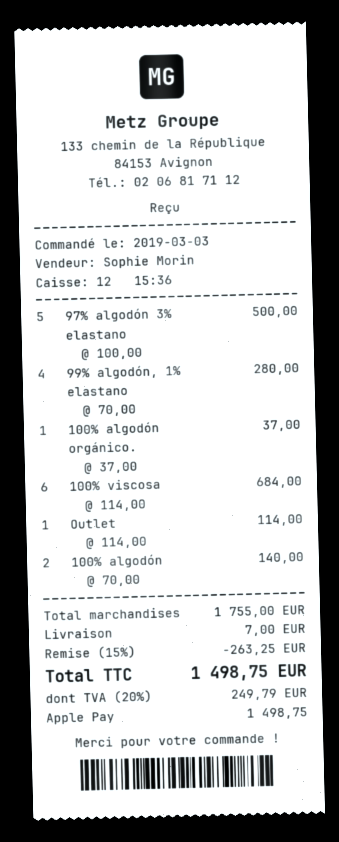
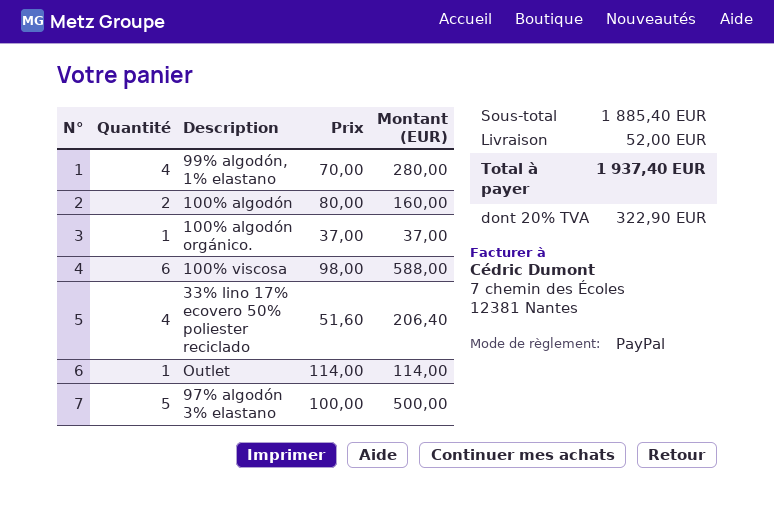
payment method: Apple Pay -> PayPal
100% viscosa: 6 x 114.00 = 684.00 -> 6 x 98.00 = 588.00
100% algodón: 2 x 70.00 = 140.00 -> 2 x 80.00 = 160.00
33% lino 17% ecovero 50% poliester reciclado: none -> 4 x 51.60 = 206.40
subtotal: 1755.00 -> 1885.40
discount: 15% = 263.25 -> none
shipping: 7.00 -> 52.00
tax: 20% = 249.79 -> 20% = 322.90
total: 1498.75 -> 1937.40

